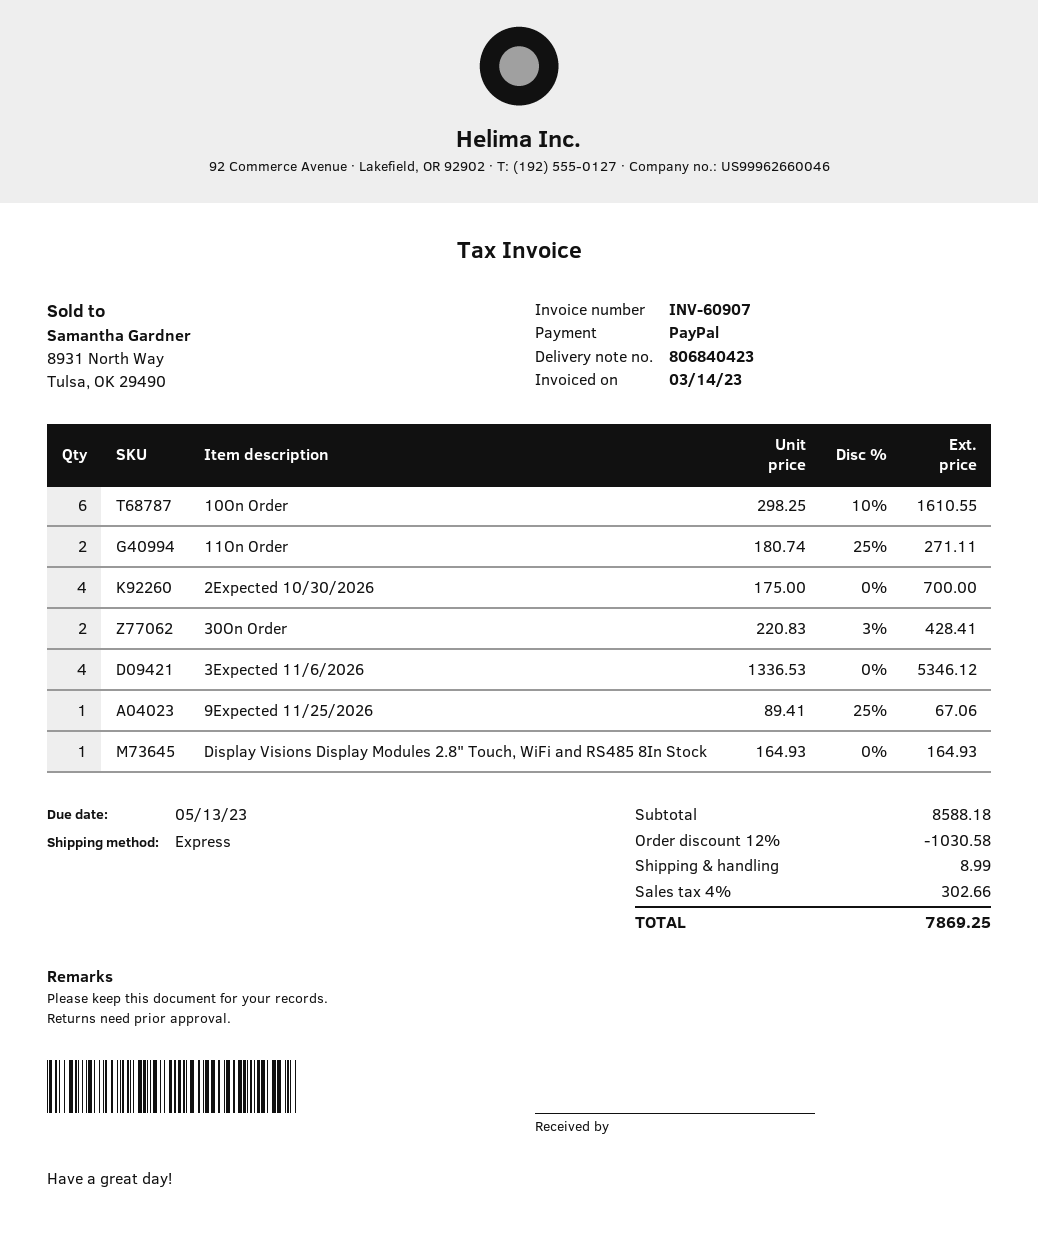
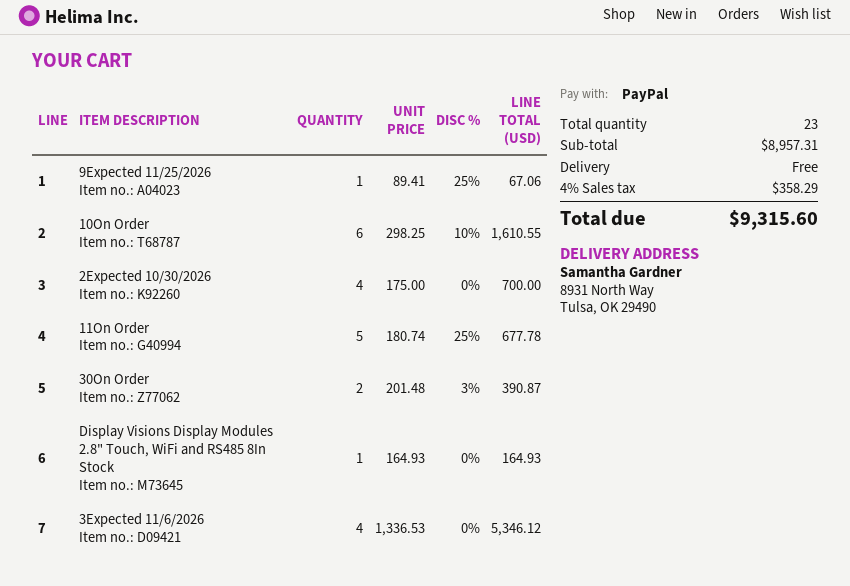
11On Order: 2 x 180.74 - 25% = 271.11 -> 5 x 180.74 - 25% = 677.78
30On Order: 2 x 220.83 - 3% = 428.41 -> 2 x 201.48 - 3% = 390.87
subtotal: 8588.18 -> 8957.31
discount: 12% = 1030.58 -> none
shipping: 8.99 -> 0.00
tax: 4% = 302.66 -> 4% = 358.29
total: 7869.25 -> 9315.60

